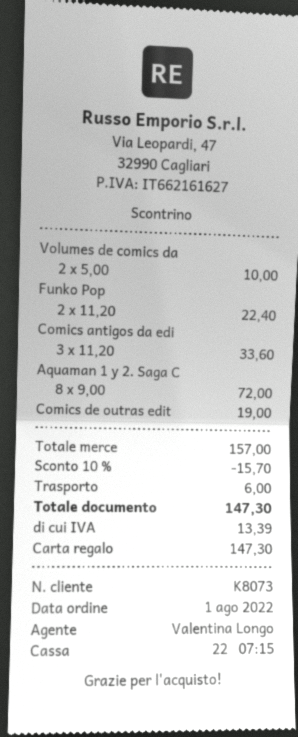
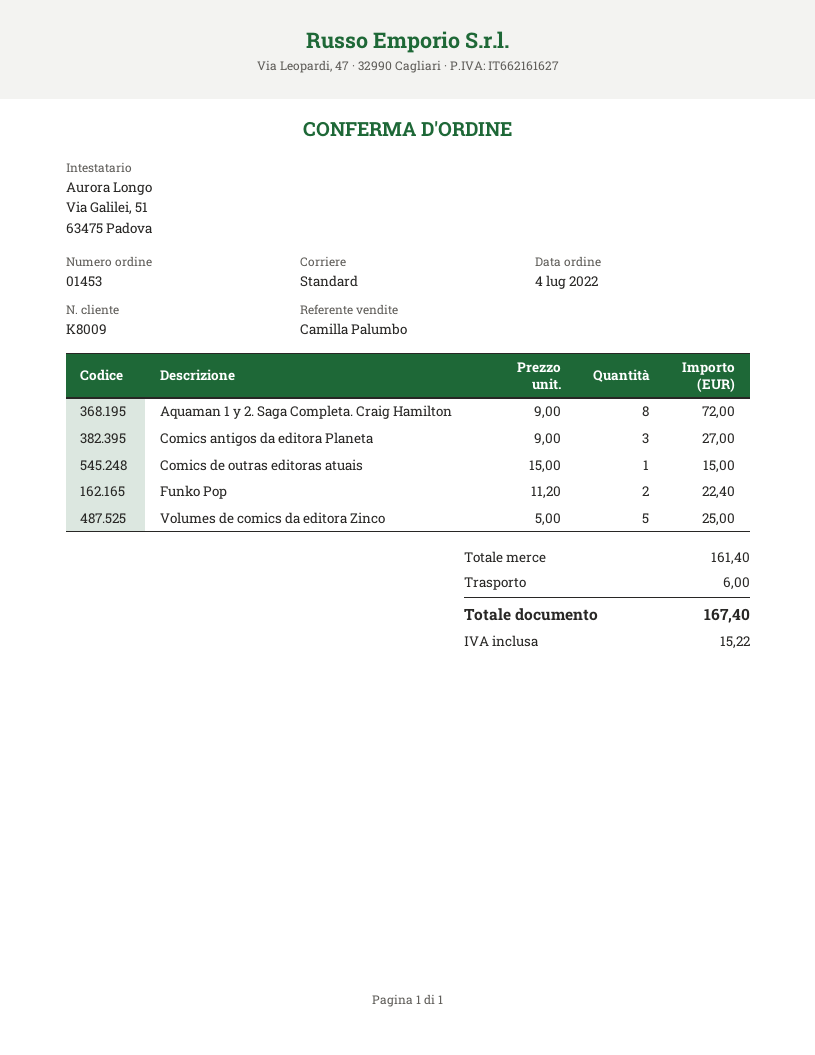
order date: 2022-08-01 -> 2022-07-04
customer number: K8073 -> K8009
sales rep: Valentina Longo -> Camilla Palumbo
Volumes de comics da: 2 x 5.00 = 10.00 -> 5 x 5.00 = 25.00
Comics antigos da edi: 3 x 11.20 = 33.60 -> 3 x 9.00 = 27.00
Comics de outras edit: 1 x 19.00 = 19.00 -> 1 x 15.00 = 15.00
subtotal: 157.00 -> 161.40
discount: 10% = 15.70 -> none
tax: 13.39 -> 15.22
total: 147.30 -> 167.40

